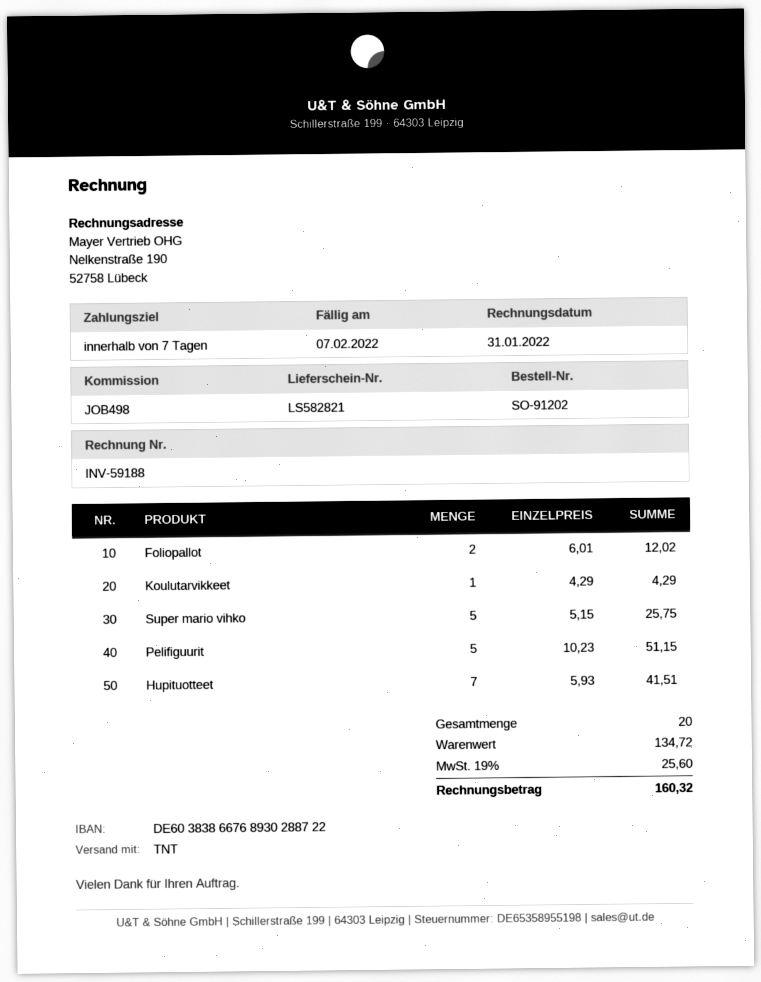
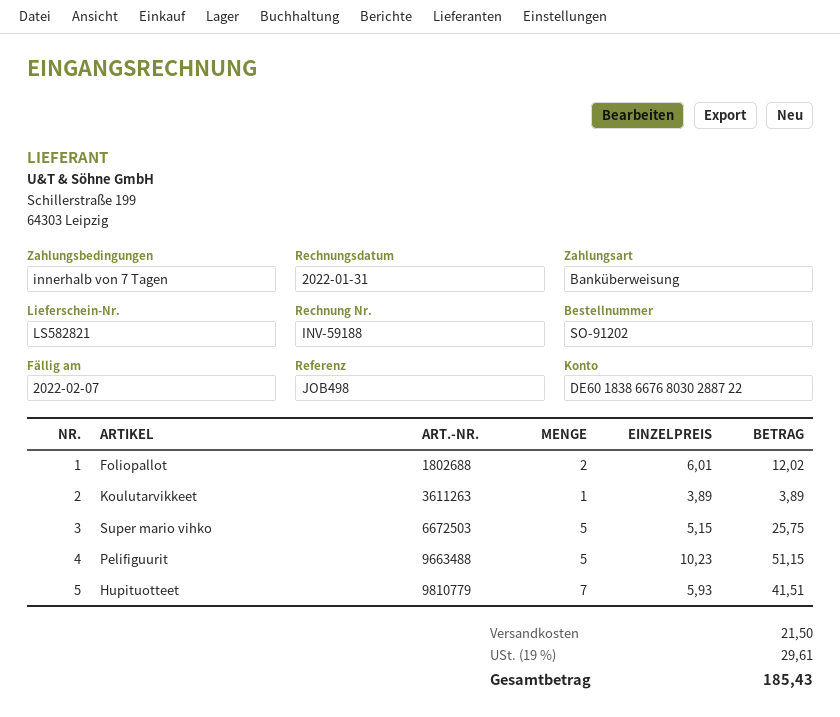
bank account: DE60383866768930288722 -> DE60183866768030288722
Koulutarvikkeet: 1 x 4.29 = 4.29 -> 1 x 3.89 = 3.89
shipping: none -> 21.50
tax: 19% = 25.60 -> 19% = 29.61
total: 160.32 -> 185.43

